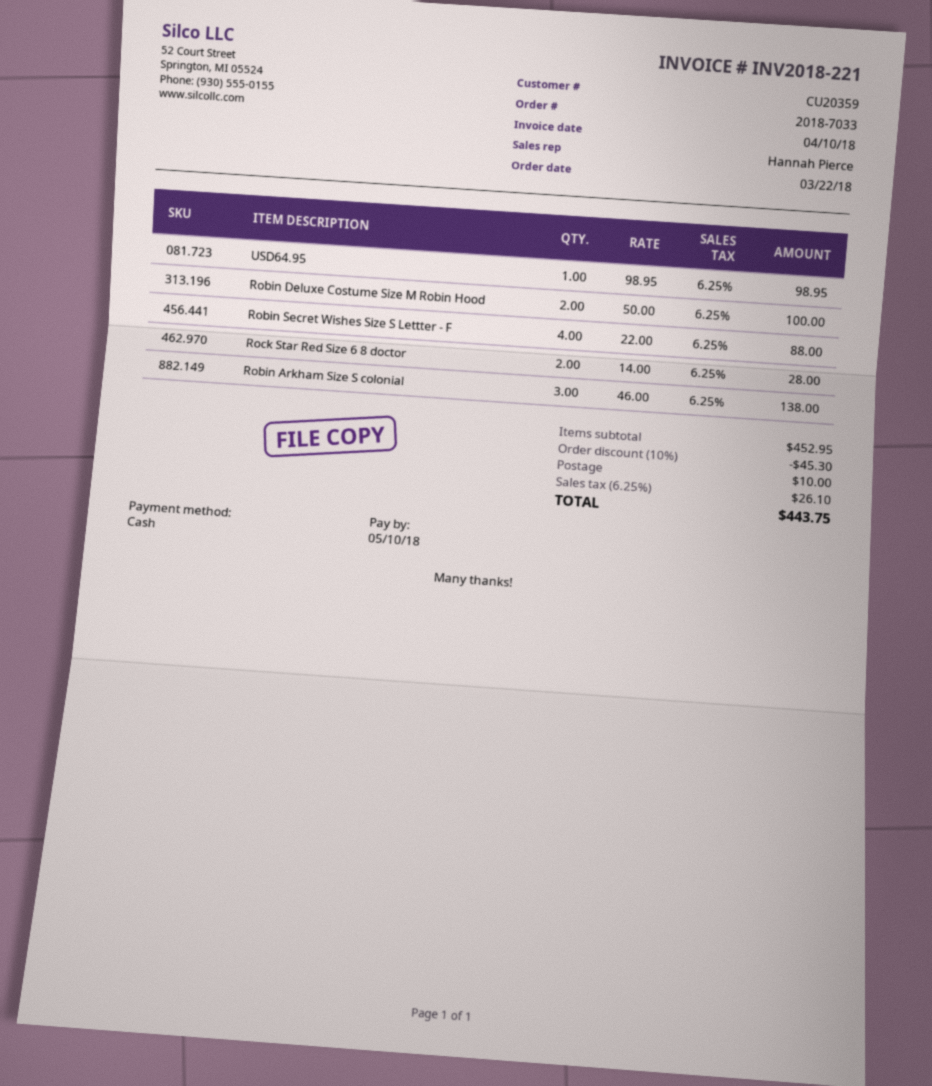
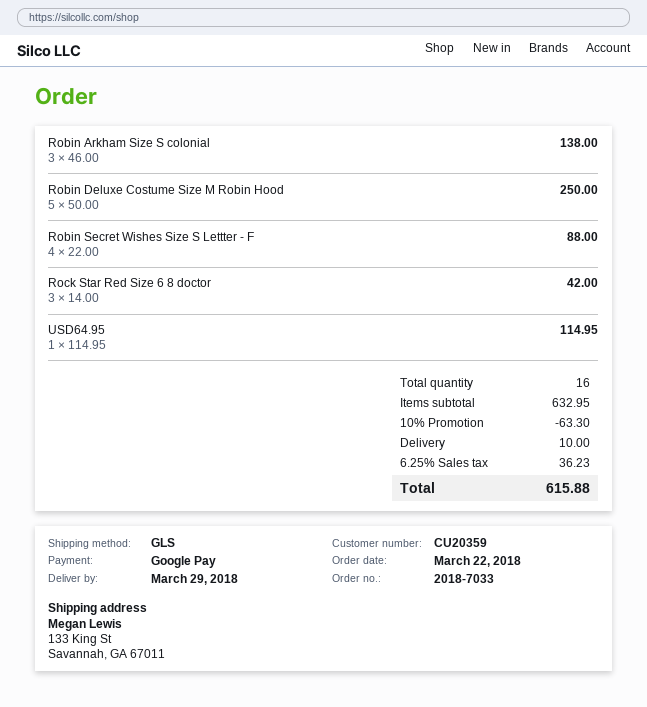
payment method: cash -> Google Pay
USD64.95: 1 x 98.95 = 98.95 -> 1 x 114.95 = 114.95
Robin Deluxe Costume Size M Robin Hood: 2 x 50.00 = 100.00 -> 5 x 50.00 = 250.00
Rock Star Red Size 6 8 doctor: 2 x 14.00 = 28.00 -> 3 x 14.00 = 42.00
subtotal: 452.95 -> 632.95
discount: 10% = 45.30 -> 10% = 63.30
tax: 6.25% = 26.10 -> 6.25% = 36.23
total: 443.75 -> 615.88

